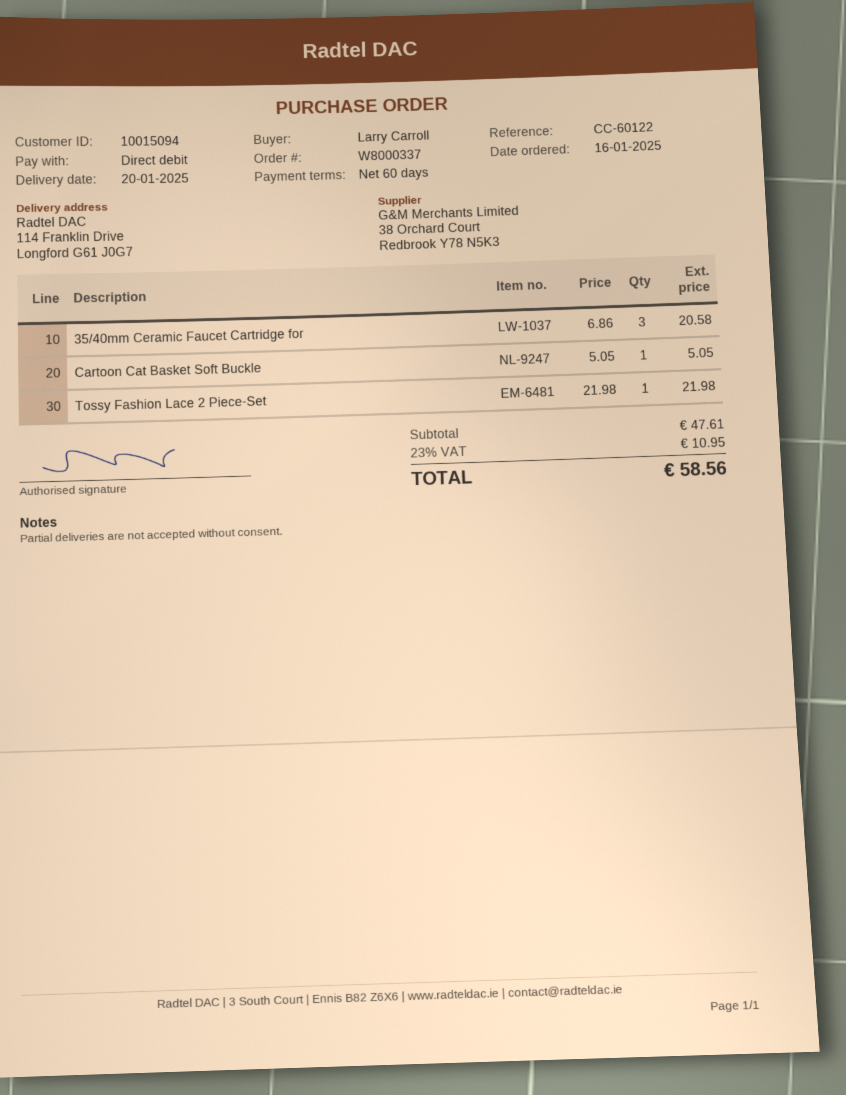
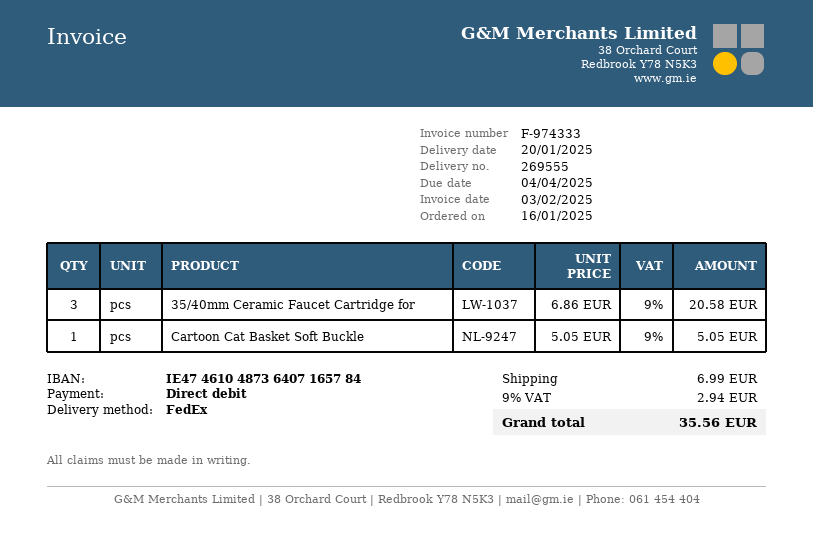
Tossy Fashion Lace 2 Piece-Set: 1 x 21.98 = 21.98 -> none
shipping: none -> 6.99
tax: 23% = 10.95 -> 9% = 2.94
total: 58.56 -> 35.56

